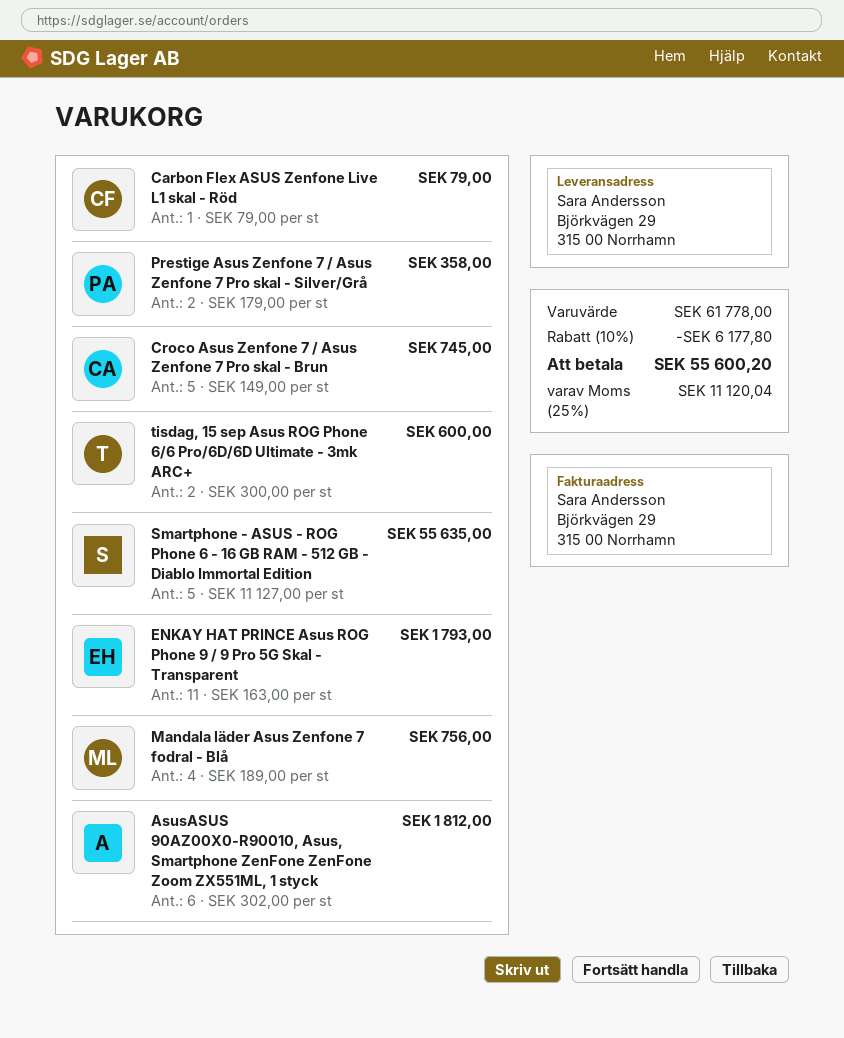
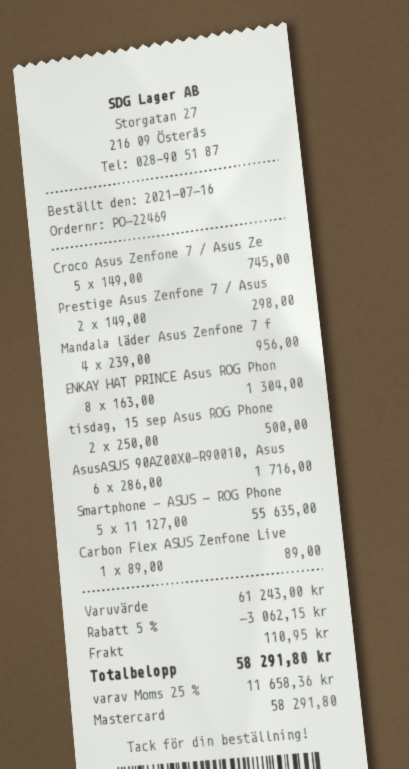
Carbon Flex ASUS Zenfone Live L1 skal - Röd: 1 x 79.00 = 79.00 -> 1 x 89.00 = 89.00
Prestige Asus Zenfone 7 / Asus Zenfone 7 Pro skal - Silver/Grå: 2 x 179.00 = 358.00 -> 2 x 149.00 = 298.00
tisdag, 15 sep Asus ROG Phone 6/6 Pro/6D/6D Ultimate - 3mk ARC+: 2 x 300.00 = 600.00 -> 2 x 250.00 = 500.00
ENKAY HAT PRINCE Asus ROG Phone 9 / 9 Pro 5G Skal - Transparent: 11 x 163.00 = 1793.00 -> 8 x 163.00 = 1304.00
Mandala läder Asus Zenfone 7 fodral - Blå: 4 x 189.00 = 756.00 -> 4 x 239.00 = 956.00
AsusASUS 90AZ00X0-R90010, Asus, Smartphone ZenFone ZenFone Zoom ZX551ML, 1 styck: 6 x 302.00 = 1812.00 -> 6 x 286.00 = 1716.00
subtotal: 61778.00 -> 61243.00
discount: 10% = 6177.80 -> 5% = 3062.15
shipping: none -> 110.95
tax: 25% = 11120.04 -> 25% = 11658.36
total: 55600.20 -> 58291.80

